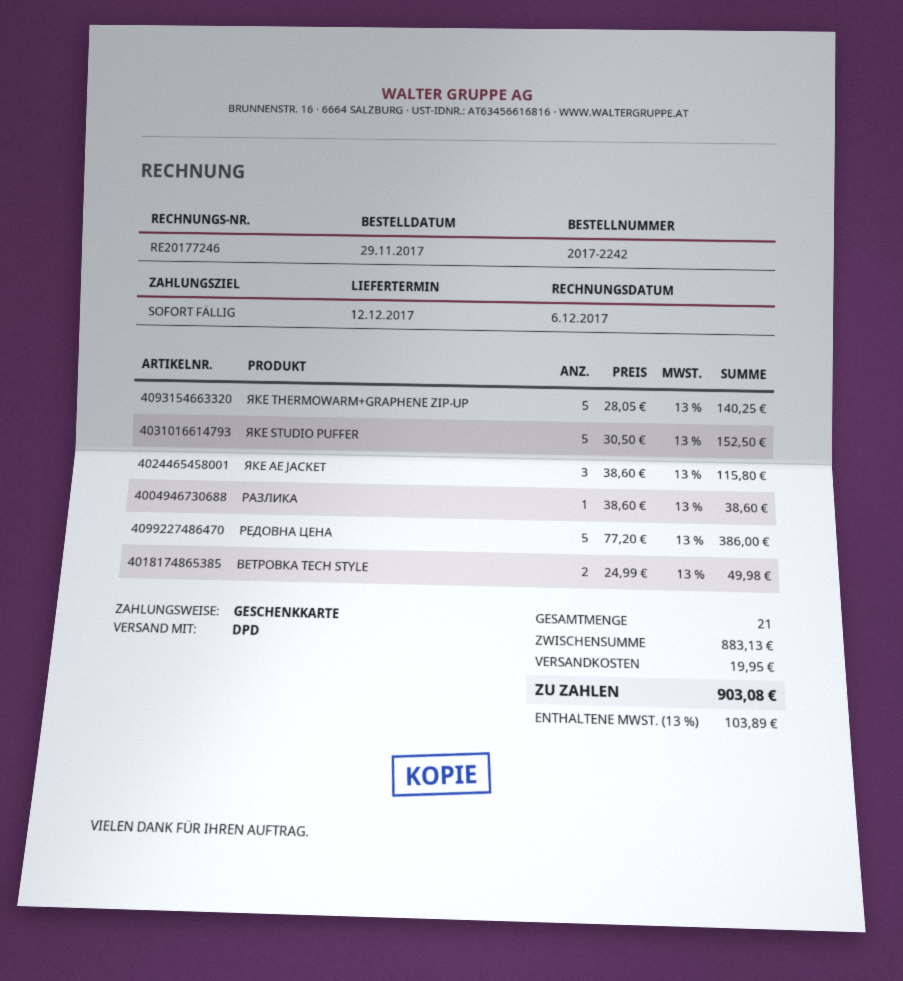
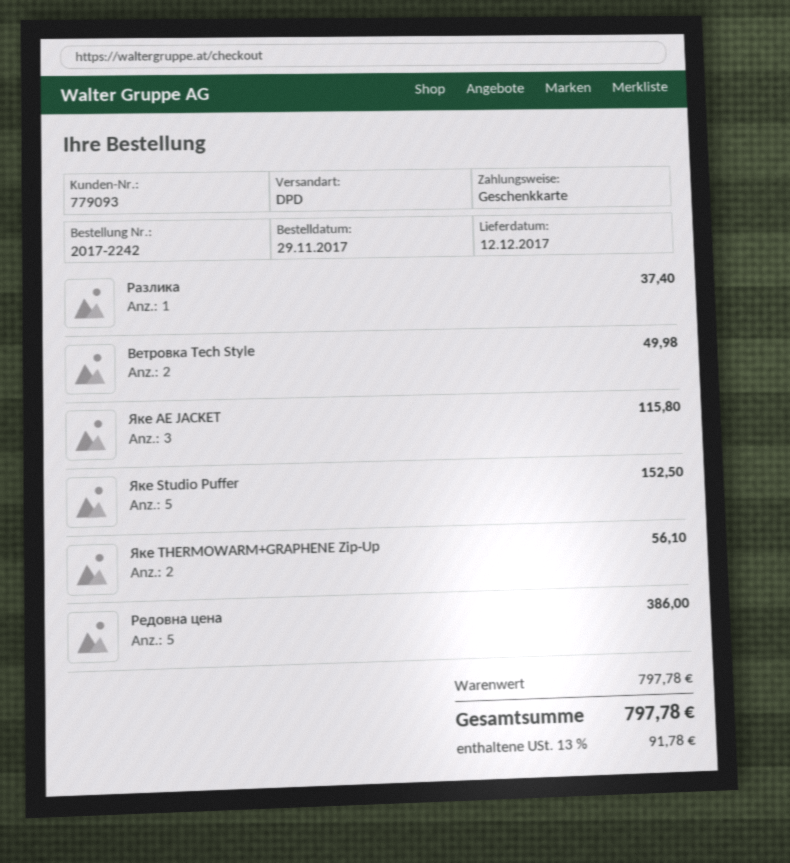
ЯКЕ THERMOWARM+GRAPHENE ZIP-UP: 5 for 140.25 -> 2 for 56.10
РАЗЛИКА: 1 for 38.60 -> 1 for 37.40
subtotal: 883.13 -> 797.78
shipping: 19.95 -> none
tax: 13% = 103.89 -> 13% = 91.78
total: 903.08 -> 797.78

